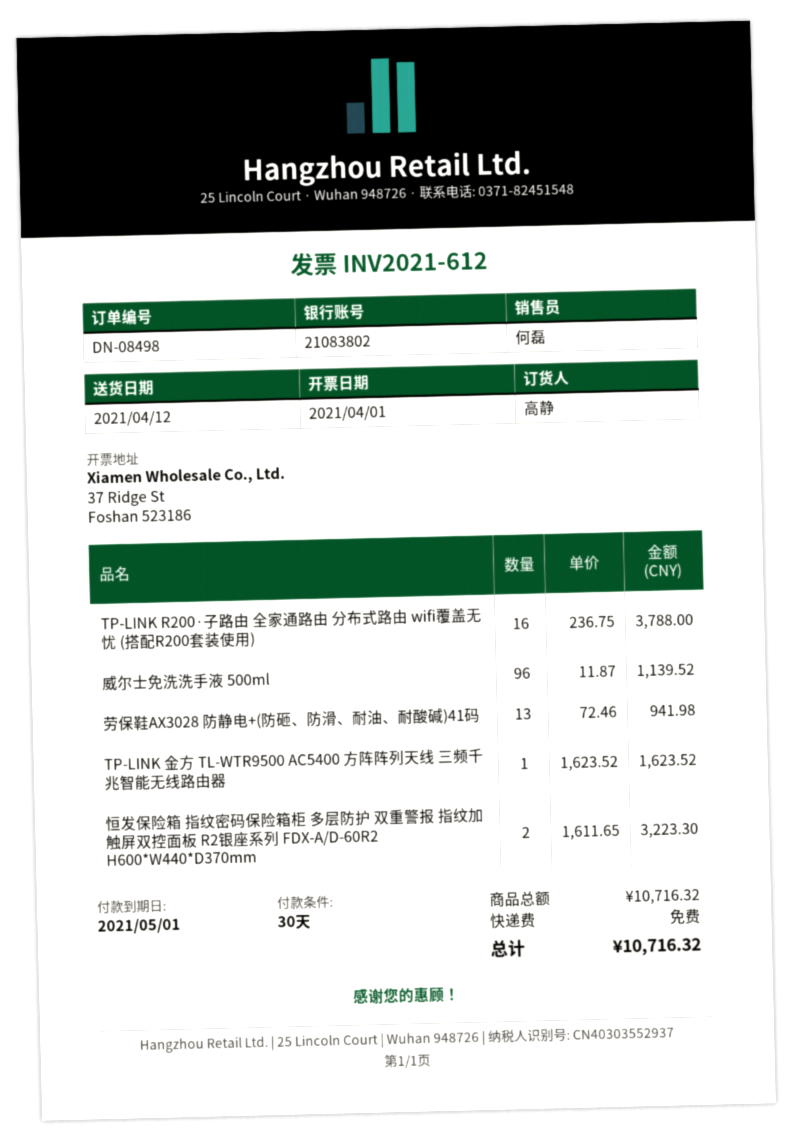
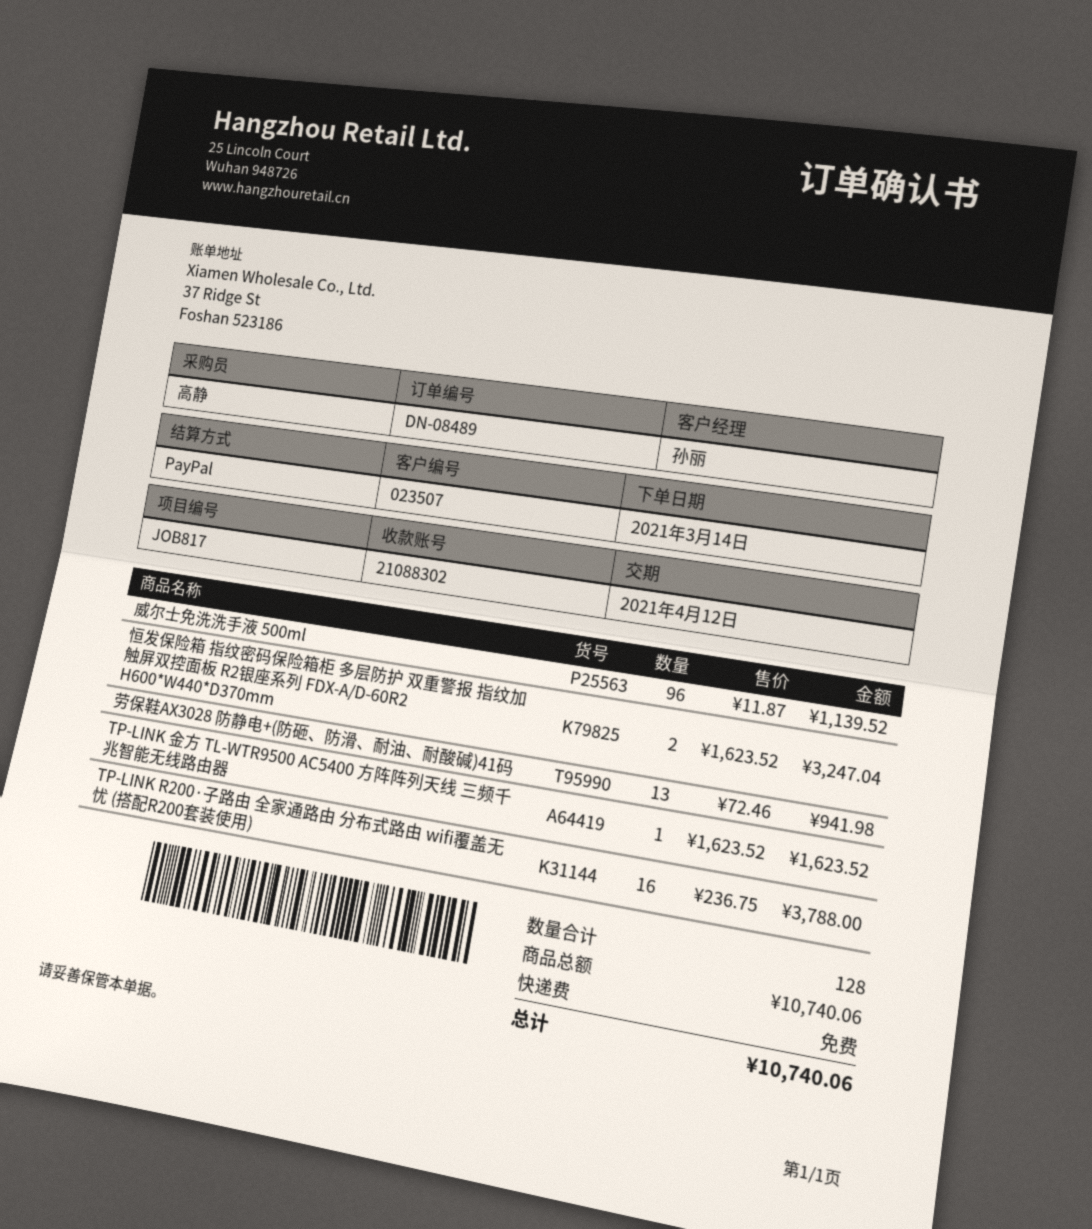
order number: DN-08498 -> DN-08489
sales rep: 何磊 -> 孙丽
bank account: 21083802 -> 21088302
恒发保险箱 指纹密码保险箱柜 多层防护 双重警报 指纹加触屏双控面板 R2银座系列 FDX-A/D-60R2 H600*W440*D370mm: 2 x 1611.65 = 3223.30 -> 2 x 1623.52 = 3247.04
subtotal: 10716.32 -> 10740.06
total: 10716.32 -> 10740.06

